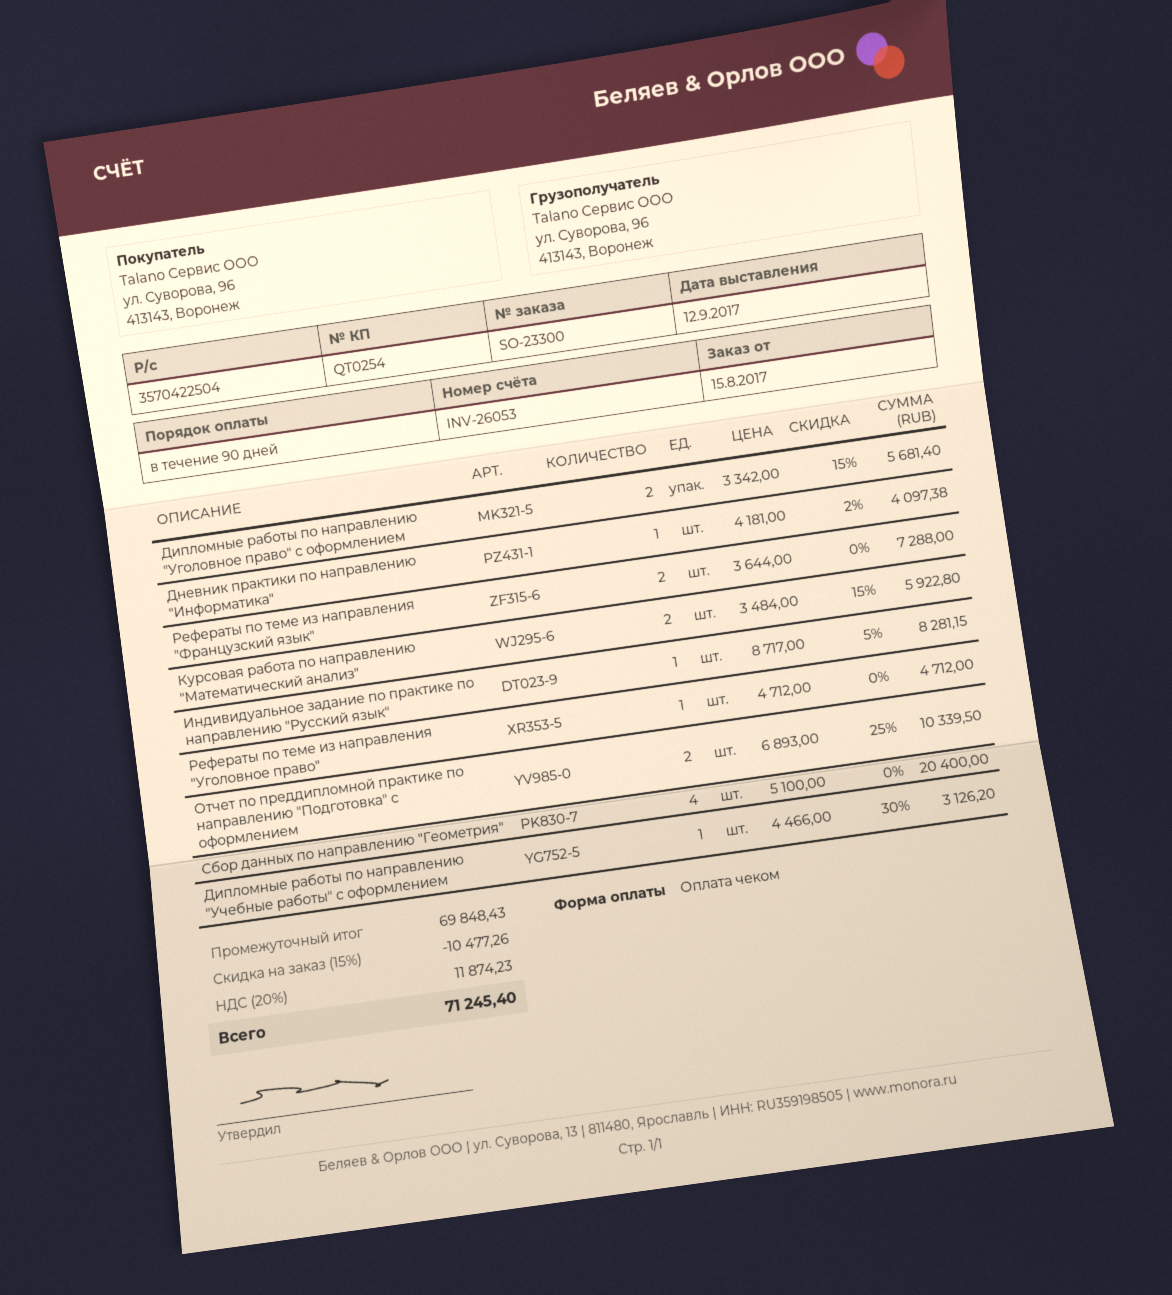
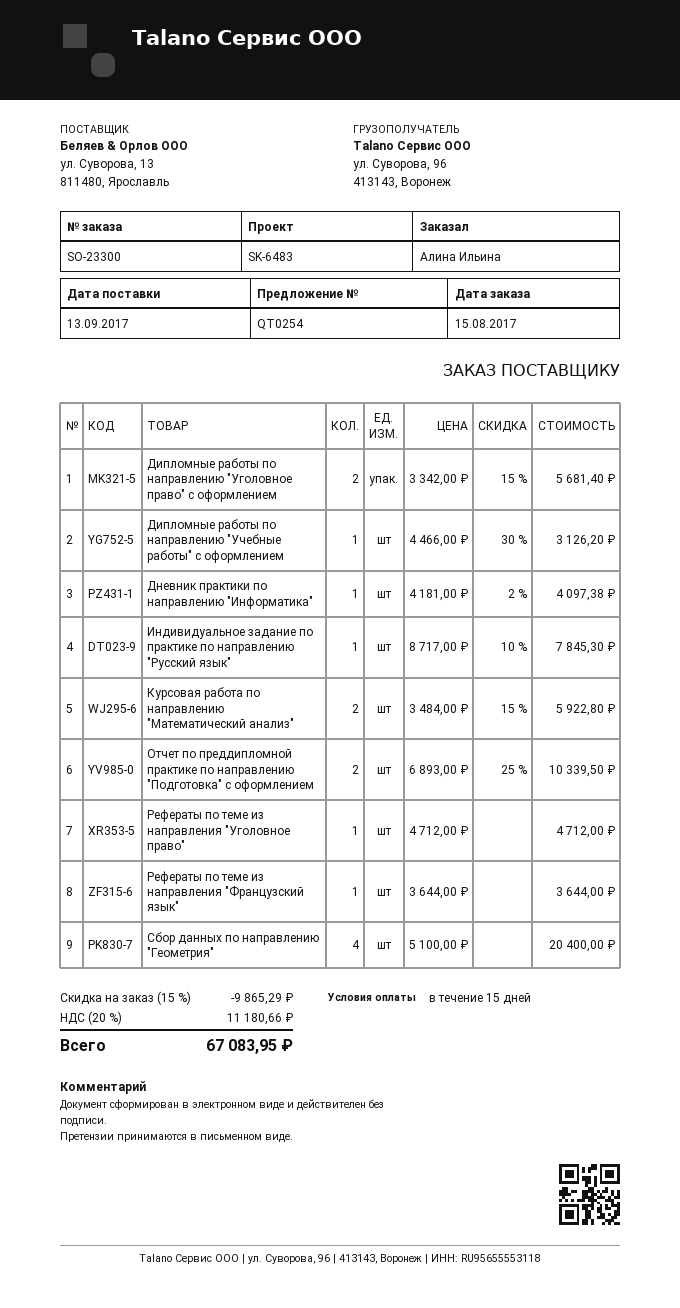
payment terms: 90 days -> 15 days
Рефераты по теме из направления "Французский язык": 2 x 3644.00 = 7288.00 -> 1 x 3644.00 = 3644.00
Индивидуальное задание по практике по направлению "Русский язык": 1 x 8717.00 - 5% = 8281.15 -> 1 x 8717.00 - 10% = 7845.30
discount: 15% = 10477.26 -> 15% = 9865.29
tax: 20% = 11874.23 -> 20% = 11180.66
total: 71245.40 -> 67083.95

